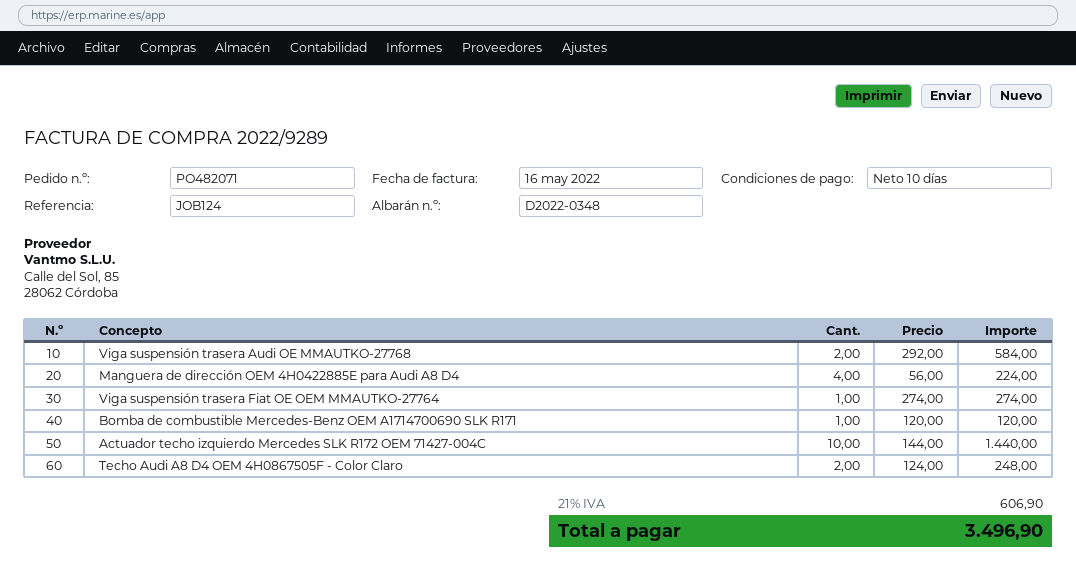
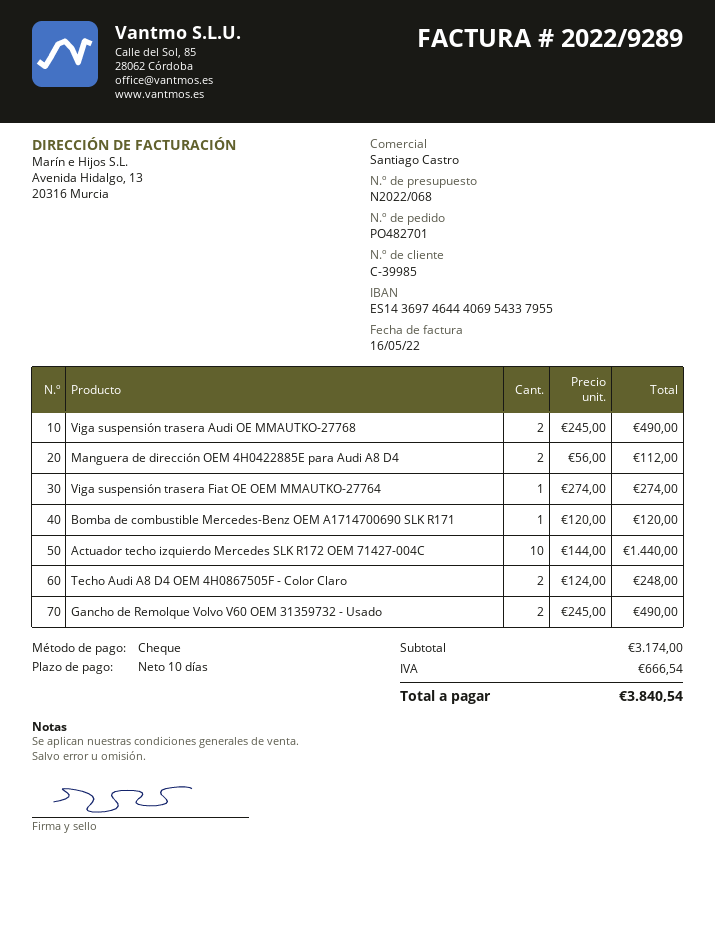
order number: PO482071 -> PO482701
Viga suspensión trasera Audi OE MMAUTKO-27768: 2 x 292.00 = 584.00 -> 2 x 245.00 = 490.00
Manguera de dirección OEM 4H0422885E para Audi A8 D4: 4 x 56.00 = 224.00 -> 2 x 56.00 = 112.00
Gancho de Remolque Volvo V60 OEM 31359732 - Usado: none -> 2 x 245.00 = 490.00
tax: 606.90 -> 666.54
total: 3496.90 -> 3840.54

